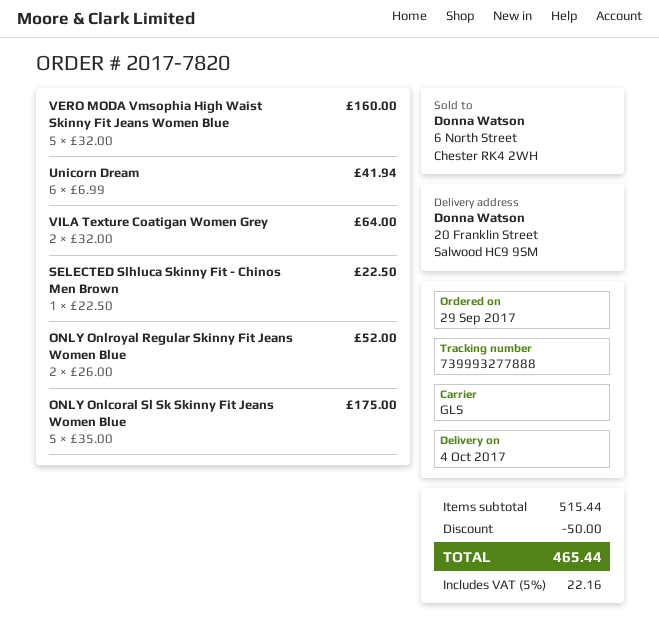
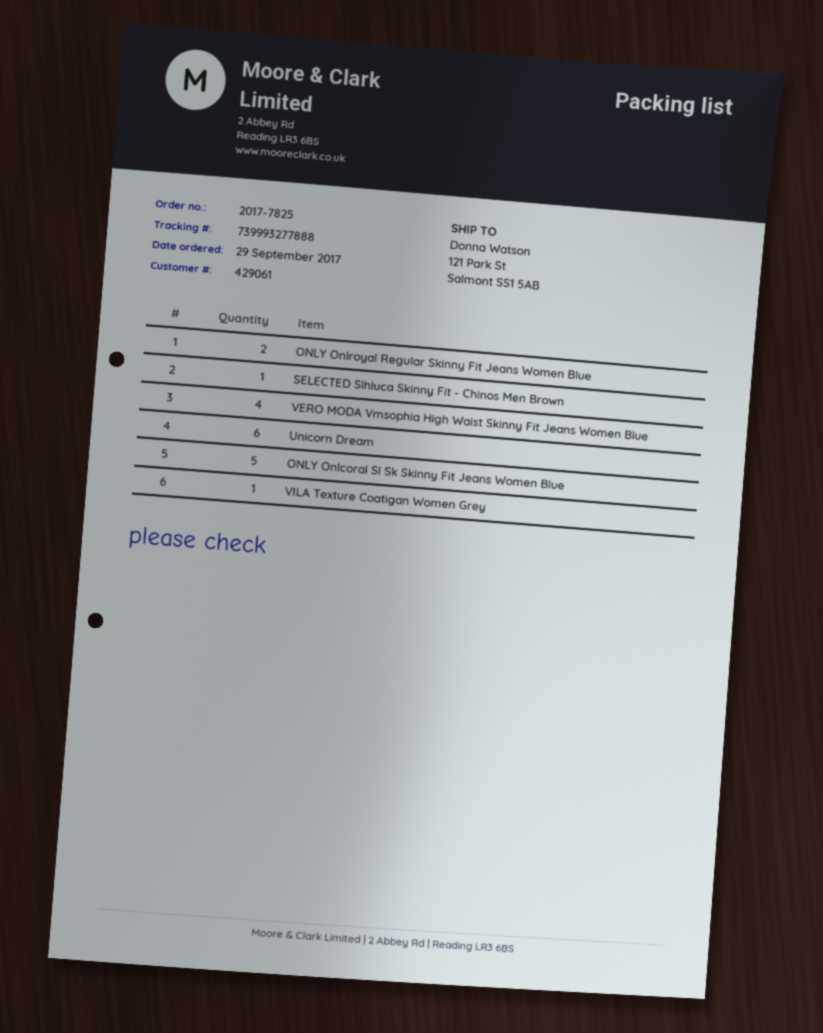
order number: 2017-7820 -> 2017-7825
ship to: 20 Franklin Street, Salwood HC9 9SM -> 121 Park St, Salmont SS1 5AB
VERO MODA Vmsophia High Waist Skinny Fit Jeans Women Blue: 5 -> 4
VILA Texture Coatigan Women Grey: 2 -> 1

